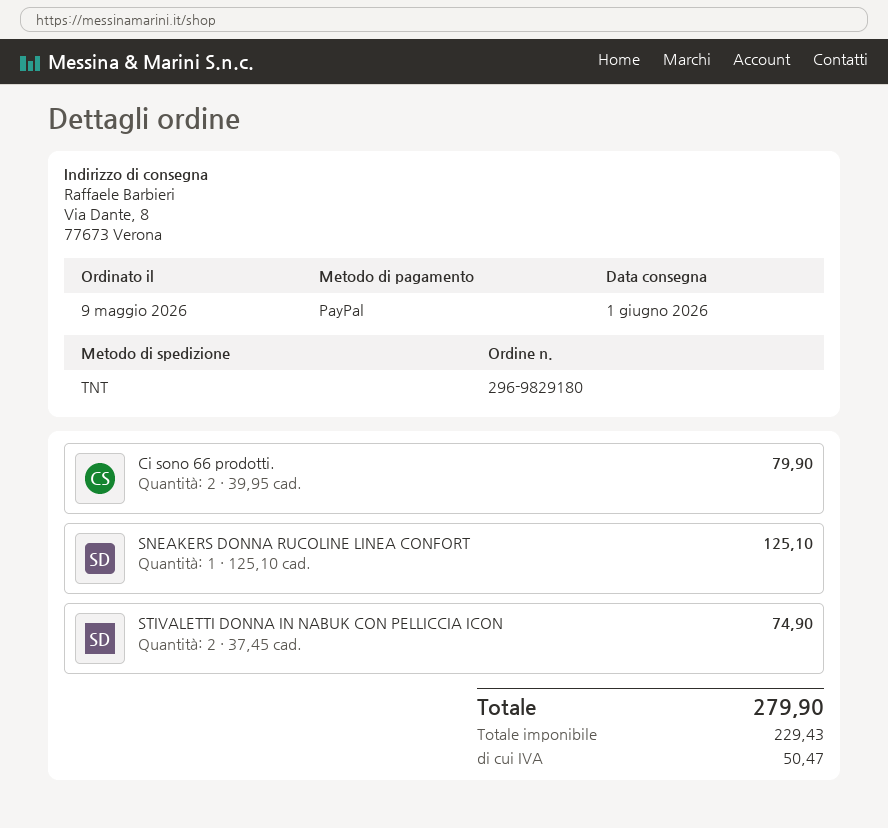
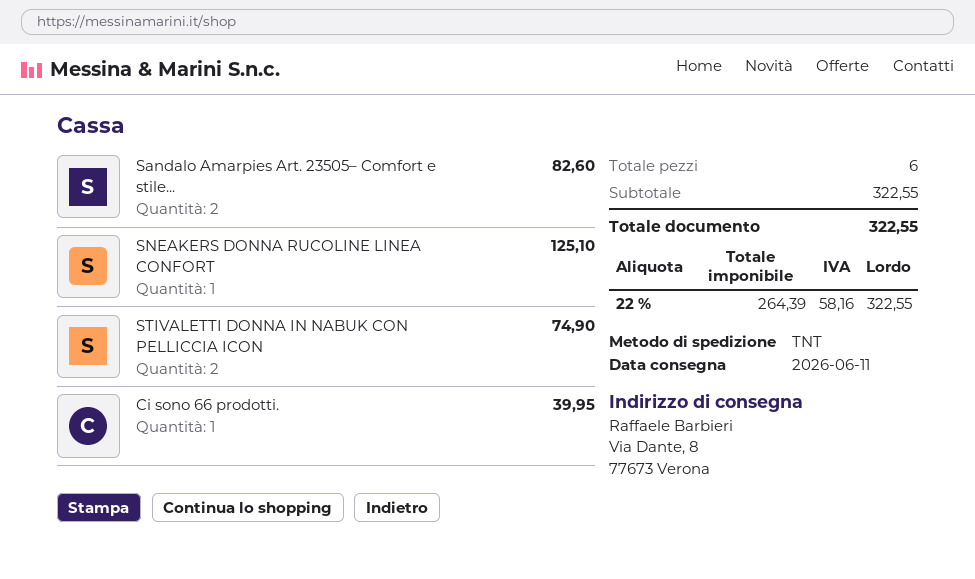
delivery date: 2026-06-01 -> 2026-06-11
Ci sono 66 prodotti.: 2 for 79.90 -> 1 for 39.95
Sandalo Amarpies Art. 23505– Comfort e stile...: none -> 2 for 82.60
net: 229.43 -> 264.39
tax: 50.47 -> 58.16
total: 279.90 -> 322.55

